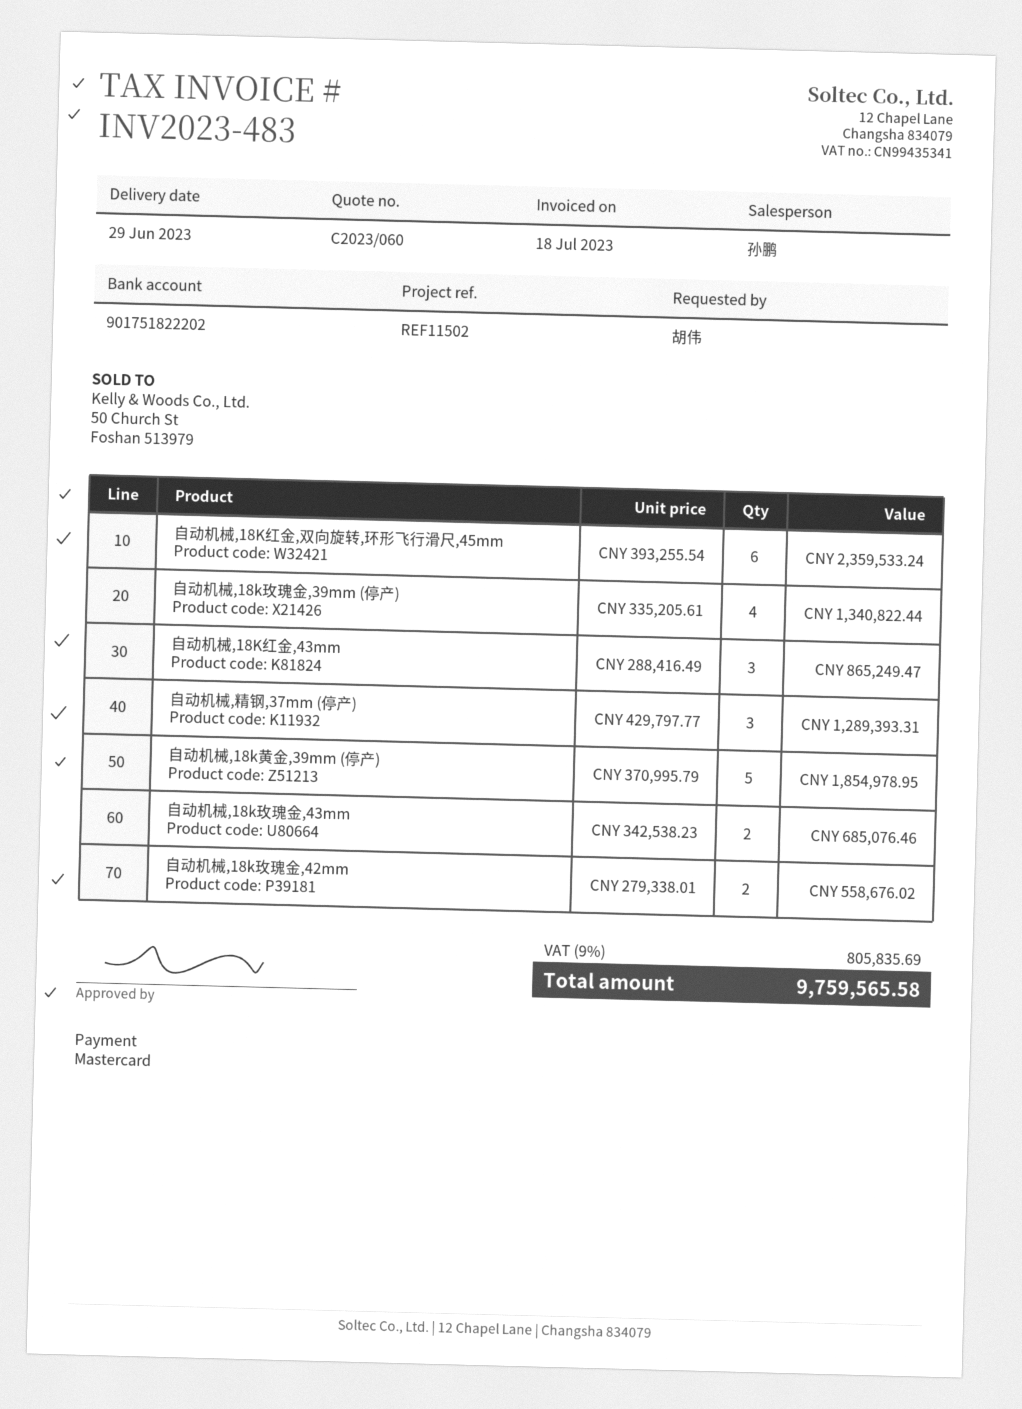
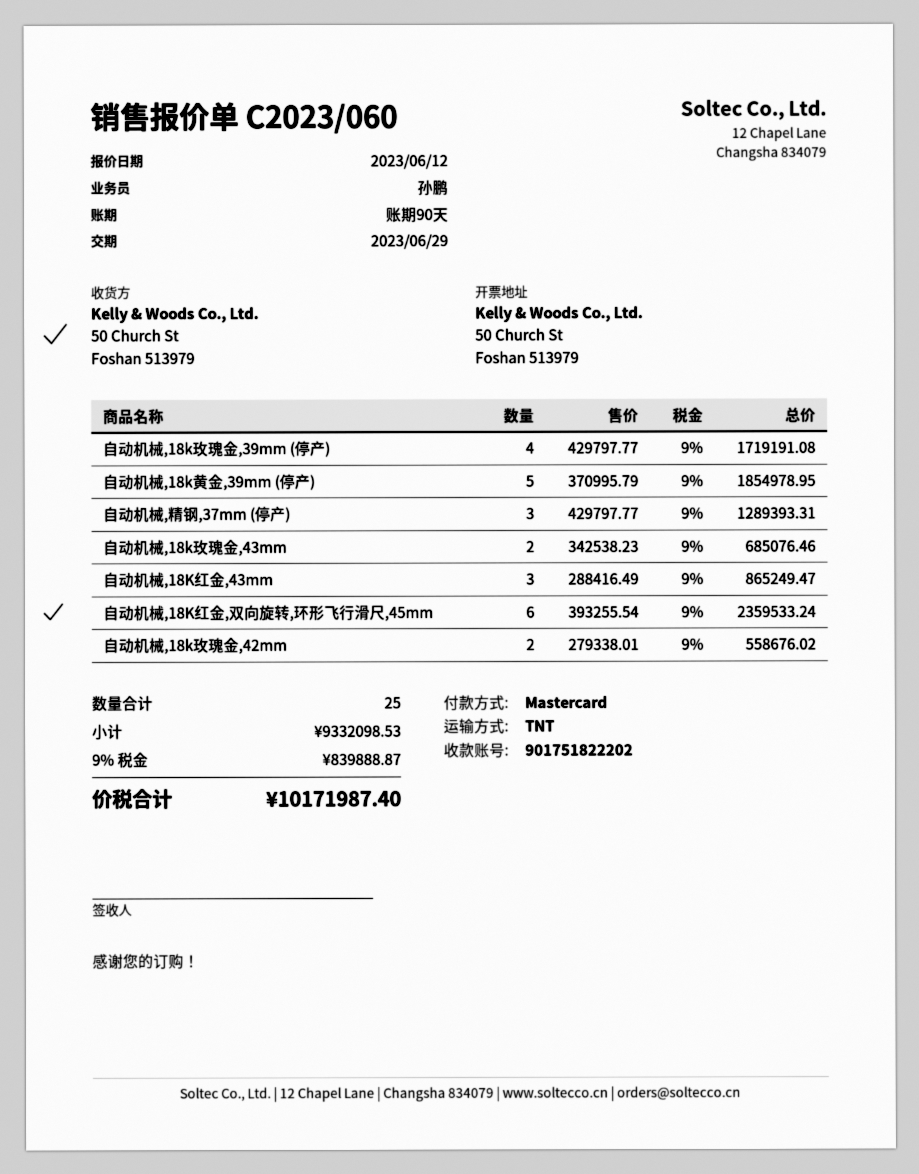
自动机械,18k玫瑰金,39mm (停产): 4 x 335205.61 = 1340822.44 -> 4 x 429797.77 = 1719191.08
tax: 9% = 805835.69 -> 9% = 839888.87
total: 9759565.58 -> 10171987.40

